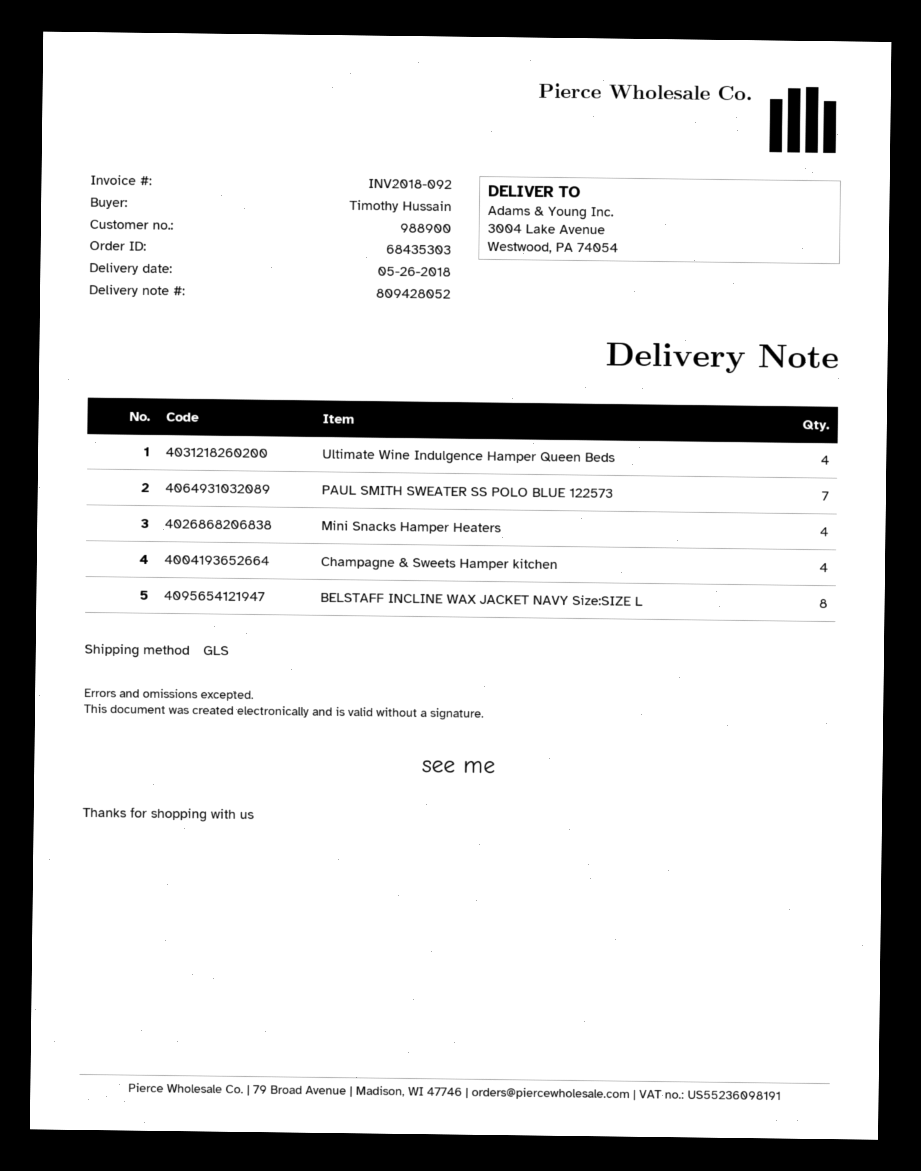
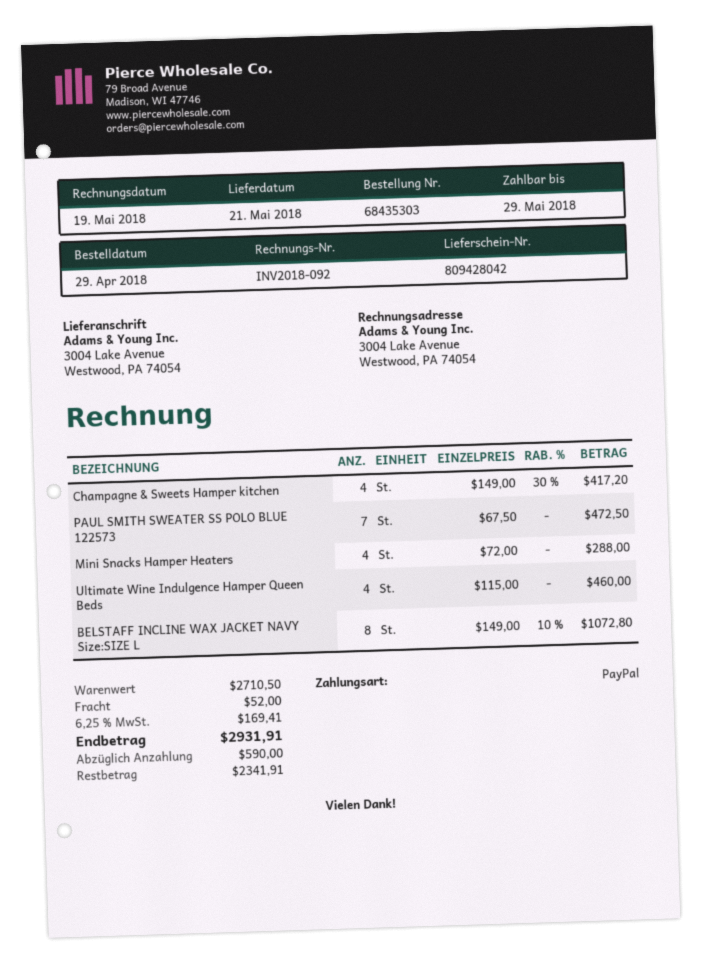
delivery note number: 809428052 -> 809428042
delivery date: 2018-05-26 -> 2018-05-21

